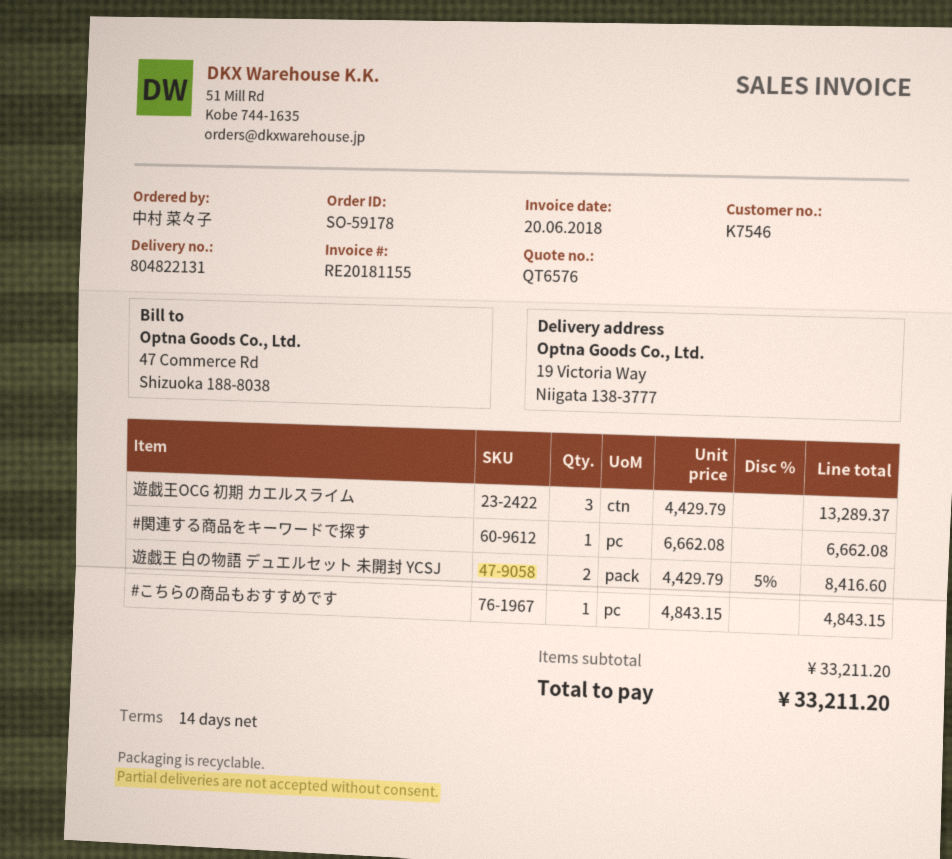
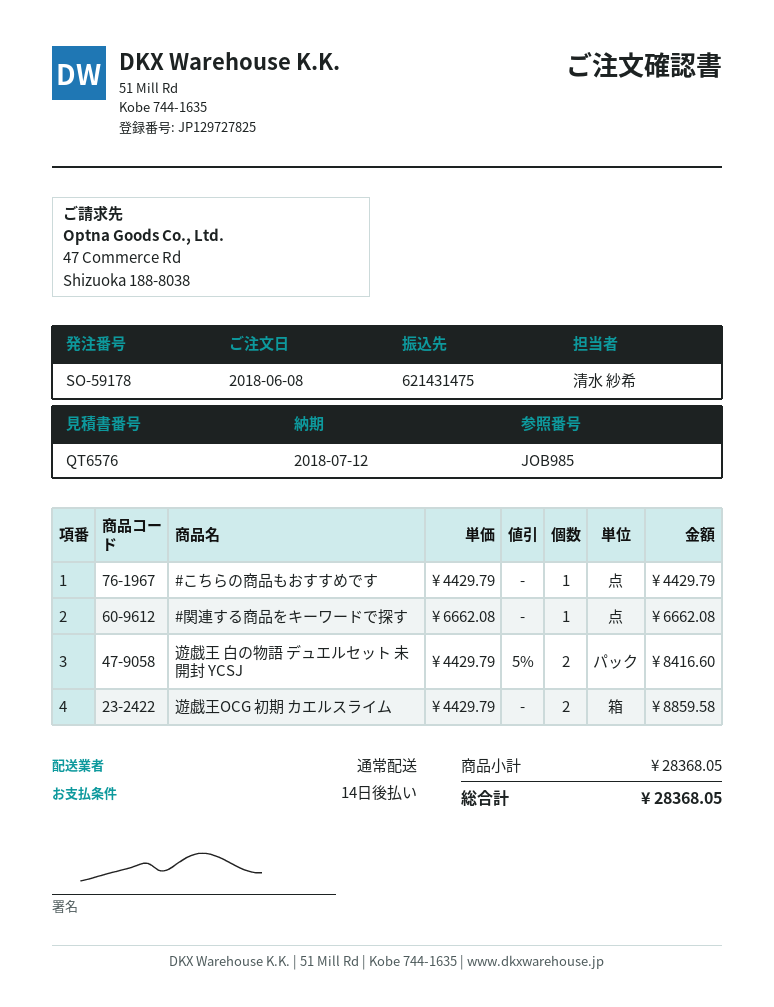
遊戯王OCG 初期 カエルスライム: 3 x 4429.79 = 13289.37 -> 2 x 4429.79 = 8859.58
#こちらの商品もおすすめです: 1 x 4843.15 = 4843.15 -> 1 x 4429.79 = 4429.79
subtotal: 33211.20 -> 28368.05
total: 33211.20 -> 28368.05

